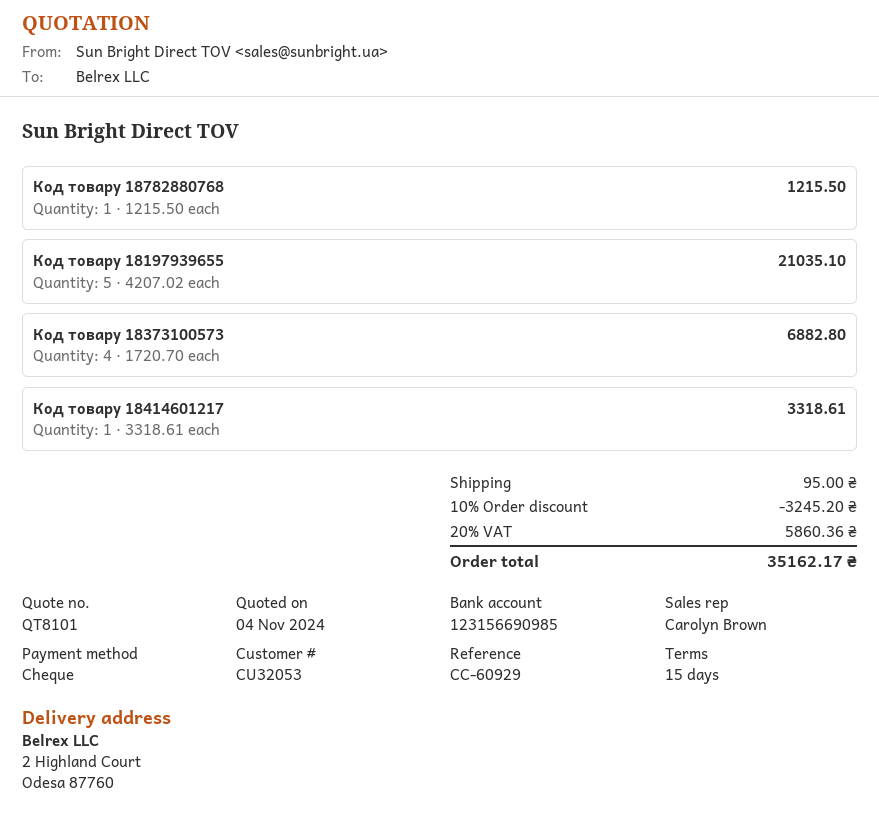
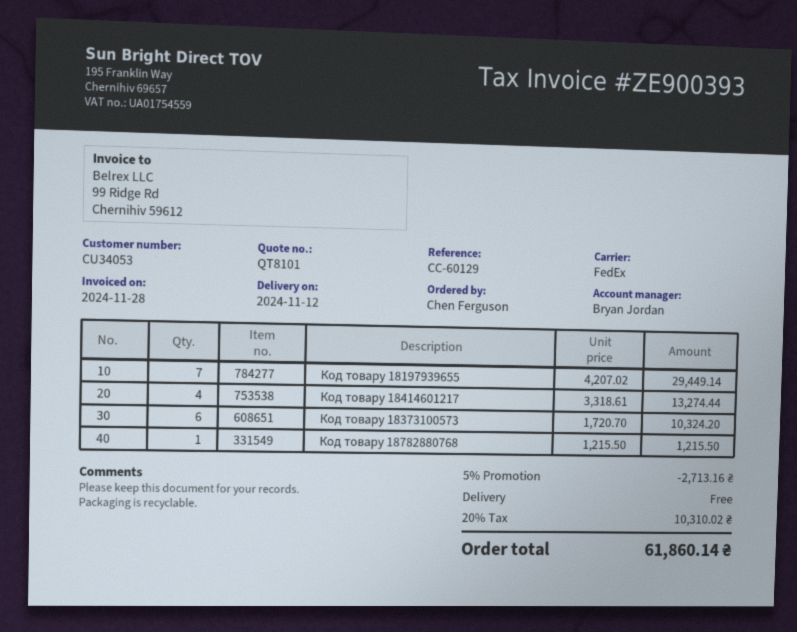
customer number: CU32053 -> CU34053
reference: CC-60929 -> CC-60129
sales rep: Carolyn Brown -> Bryan Jordan
Код товару 18197939655: 5 x 4207.02 = 21035.10 -> 7 x 4207.02 = 29449.14
Код товару 18373100573: 4 x 1720.70 = 6882.80 -> 6 x 1720.70 = 10324.20
Код товару 18414601217: 1 x 3318.61 = 3318.61 -> 4 x 3318.61 = 13274.44
discount: 10% = 3245.20 -> 5% = 2713.16
shipping: 95.00 -> 0.00
tax: 20% = 5860.36 -> 20% = 10310.02
total: 35162.17 -> 61860.14

